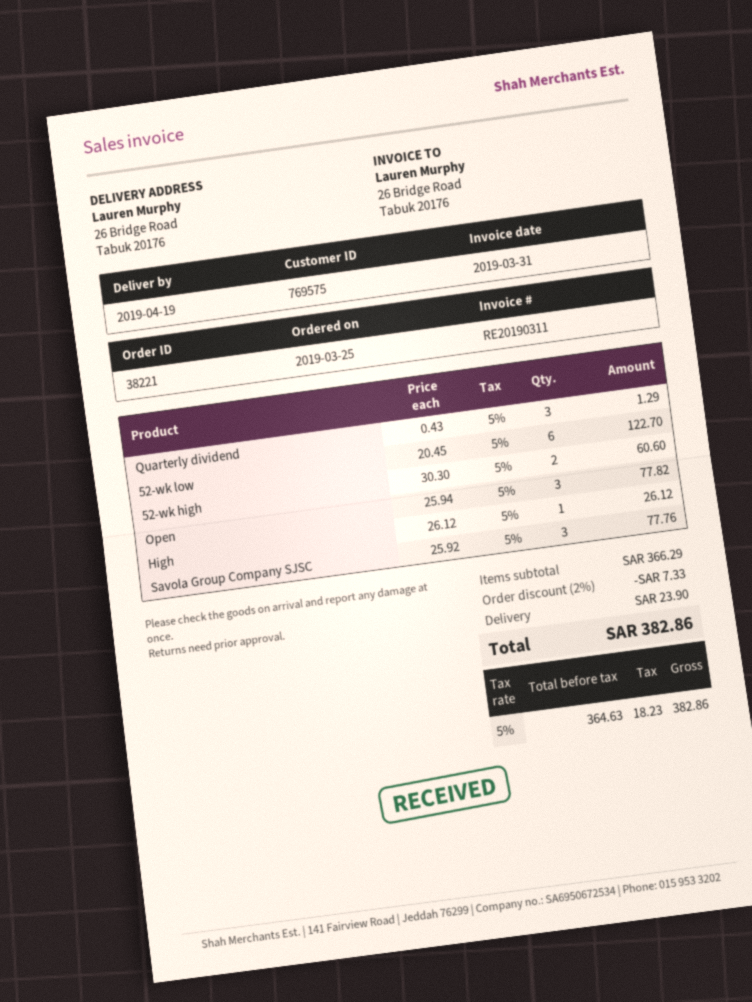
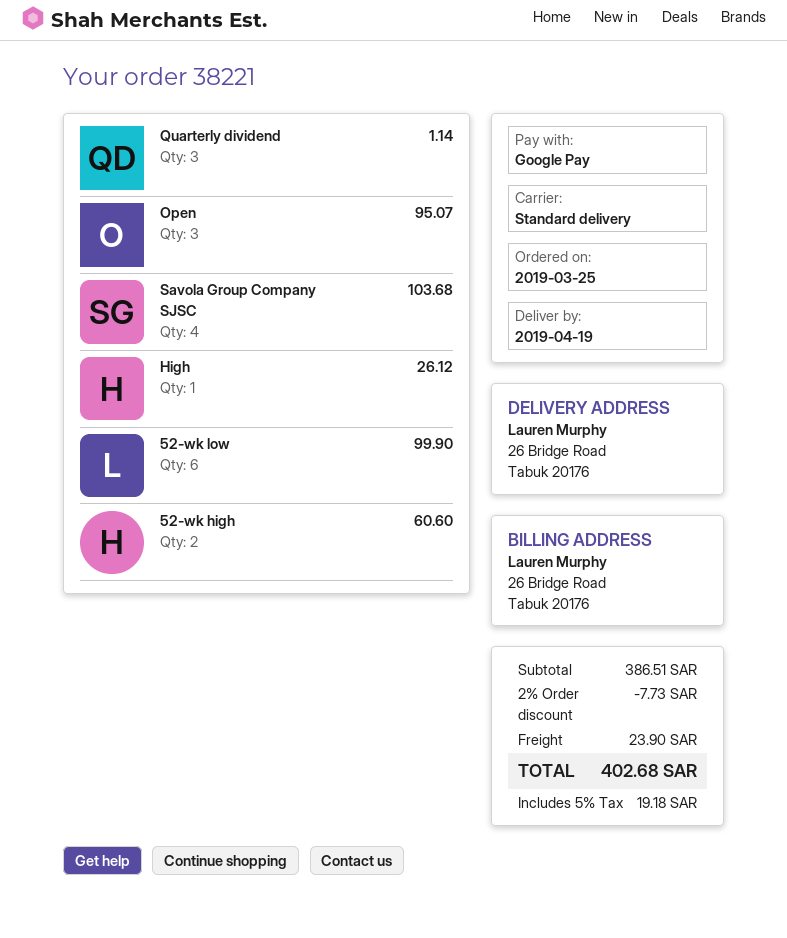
Quarterly dividend: 3 for 1.29 -> 3 for 1.14
52-wk low: 6 for 122.70 -> 6 for 99.90
Open: 3 for 77.82 -> 3 for 95.07
Savola Group Company SJSC: 3 for 77.76 -> 4 for 103.68
subtotal: 366.29 -> 386.51
discount: 2% = 7.33 -> 2% = 7.73
tax: 5% = 18.23 -> 5% = 19.18
total: 382.86 -> 402.68

